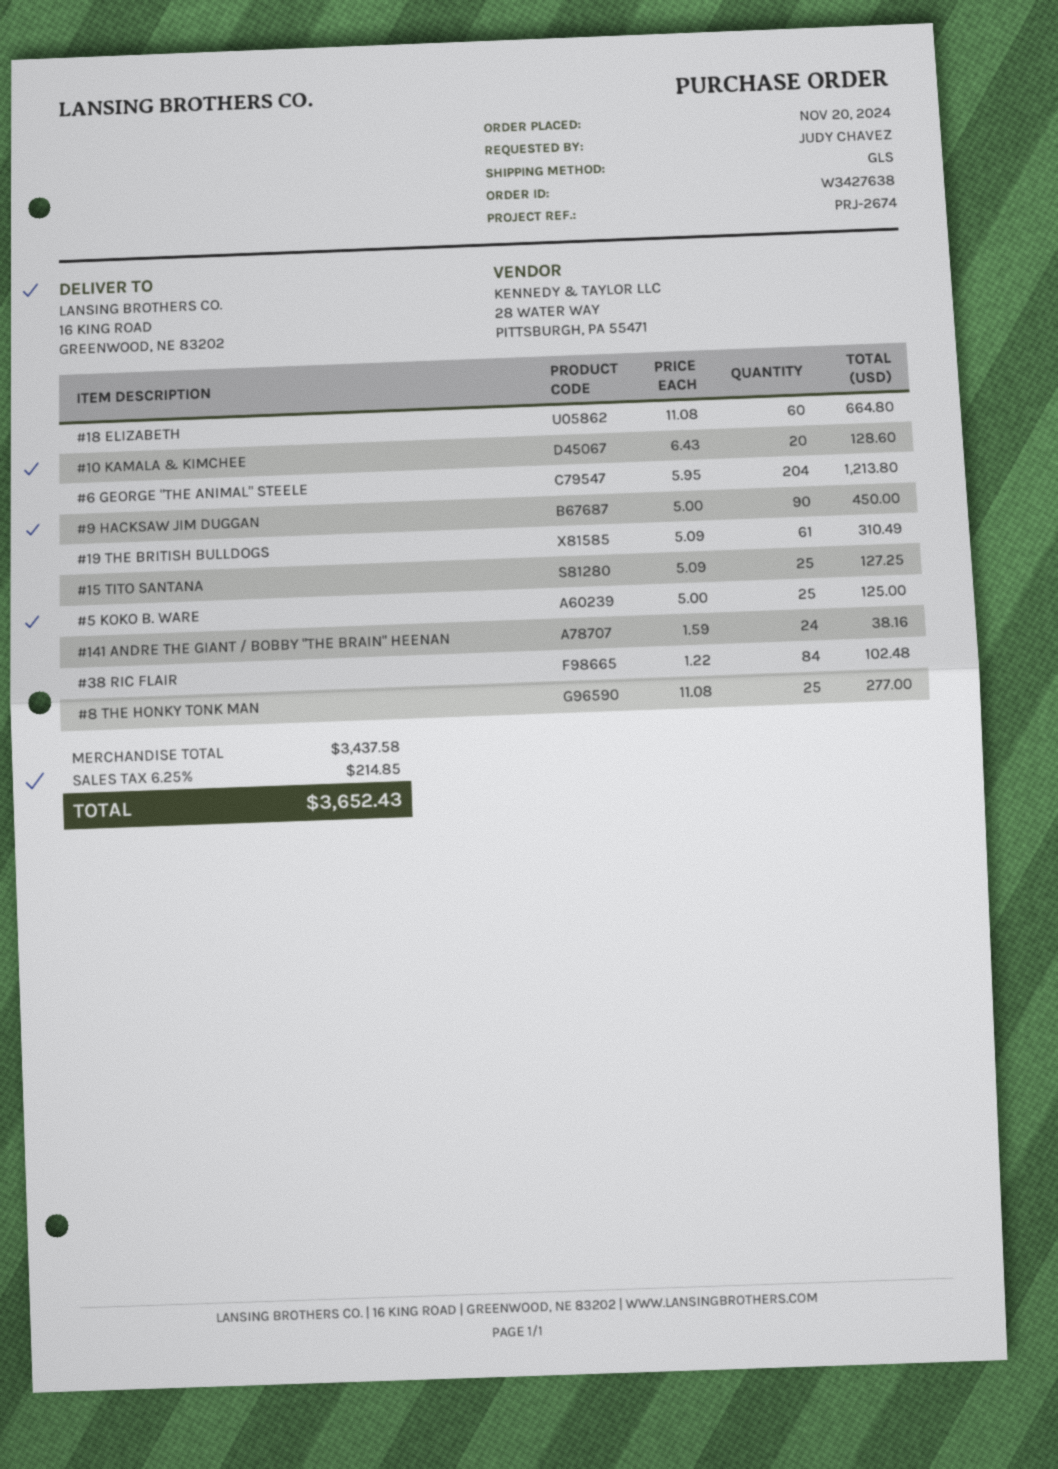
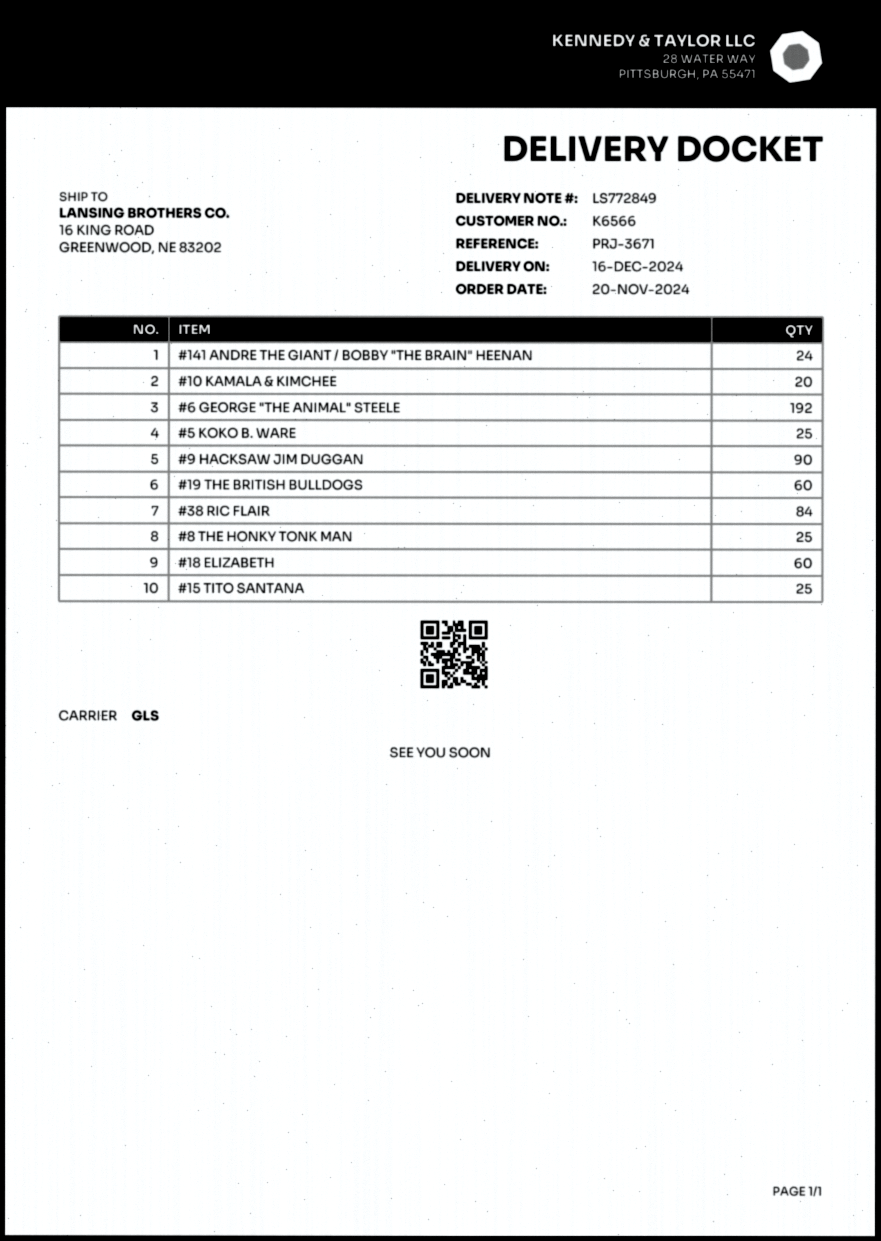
reference: PRJ-2674 -> PRJ-3671
#6 GEORGE "THE ANIMAL" STEELE: 204 -> 192
#19 THE BRITISH BULLDOGS: 61 -> 60

